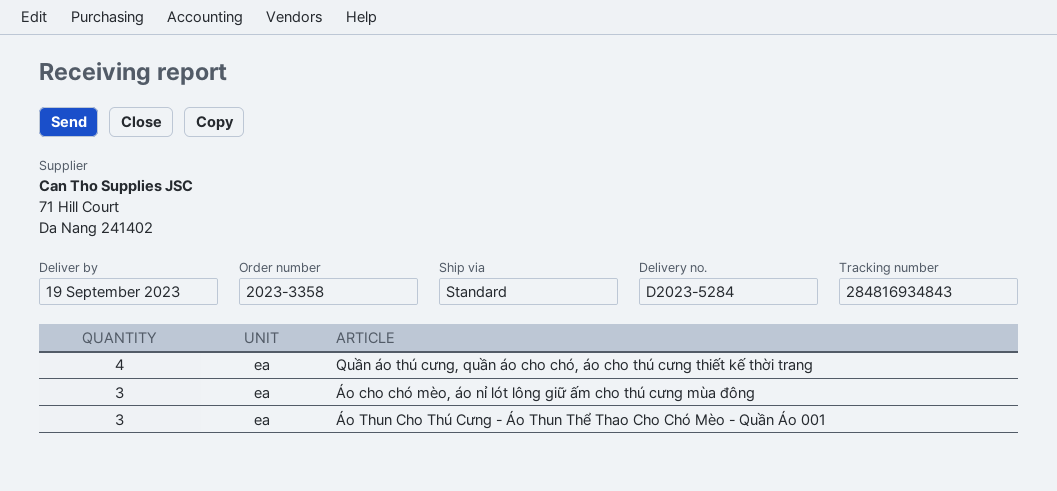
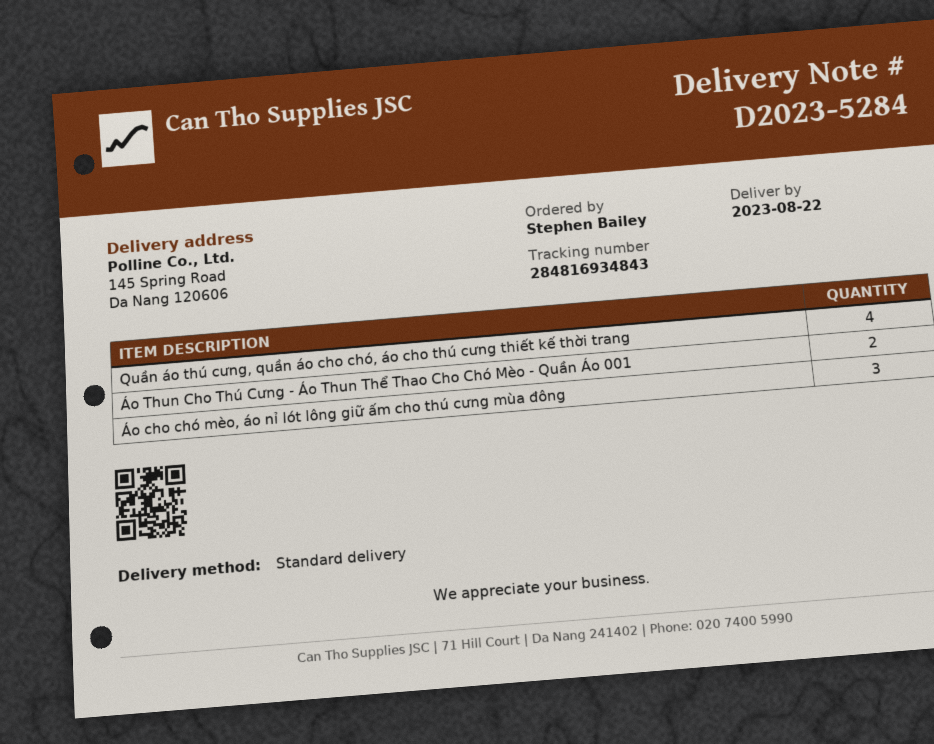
delivery date: 2023-09-19 -> 2023-08-22
Áo Thun Cho Thú Cưng - Áo Thun Thể Thao Cho Chó Mèo - Quần Áo 001: 3 -> 2

